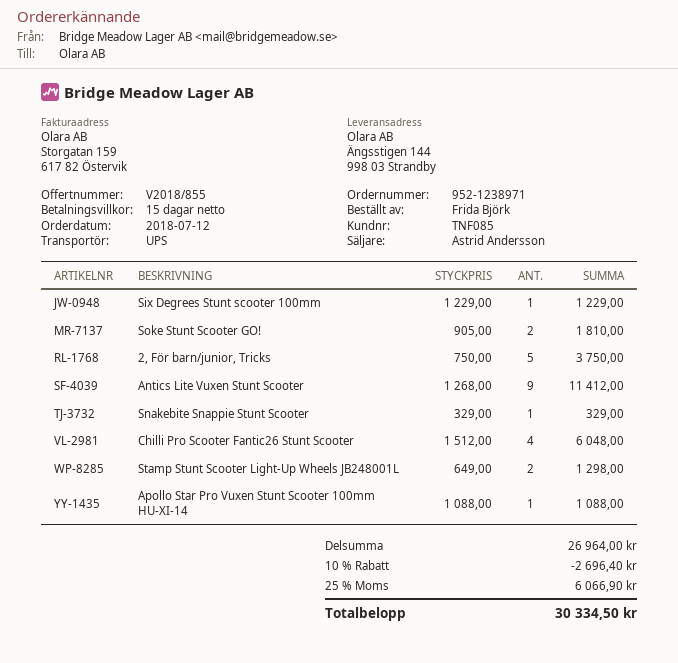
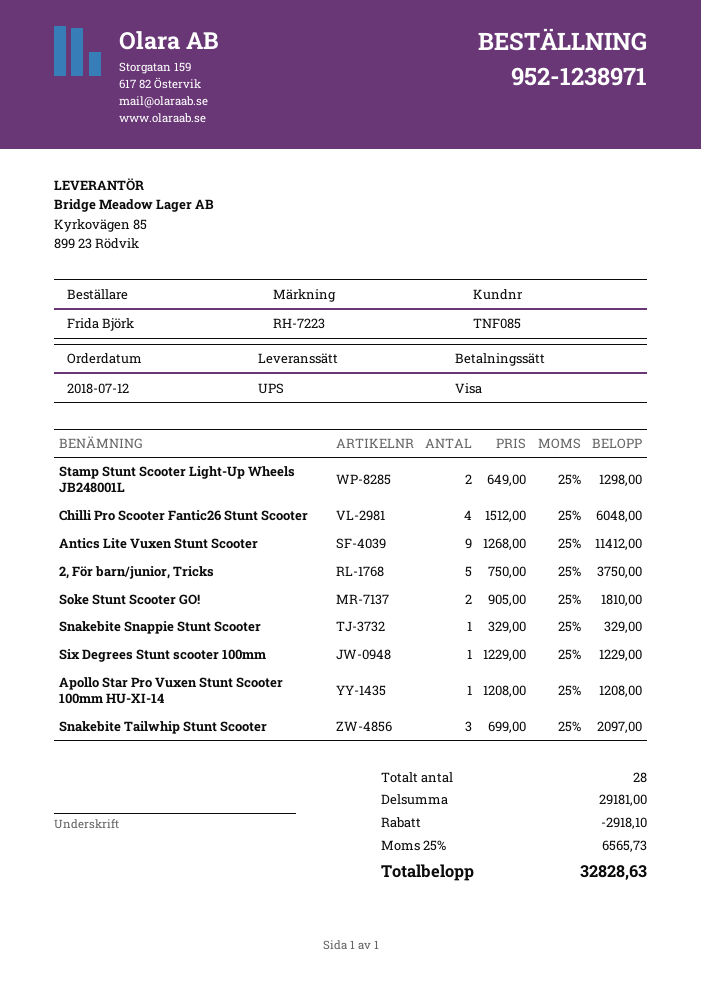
Apollo Star Pro Vuxen Stunt Scooter 100mm HU-XI-14: 1 x 1088.00 = 1088.00 -> 1 x 1208.00 = 1208.00
Snakebite Tailwhip Stunt Scooter: none -> 3 x 699.00 = 2097.00
subtotal: 26964.00 -> 29181.00
discount: 2696.40 -> 2918.10
tax: 25% = 6066.90 -> 25% = 6565.73
total: 30334.50 -> 32828.63

